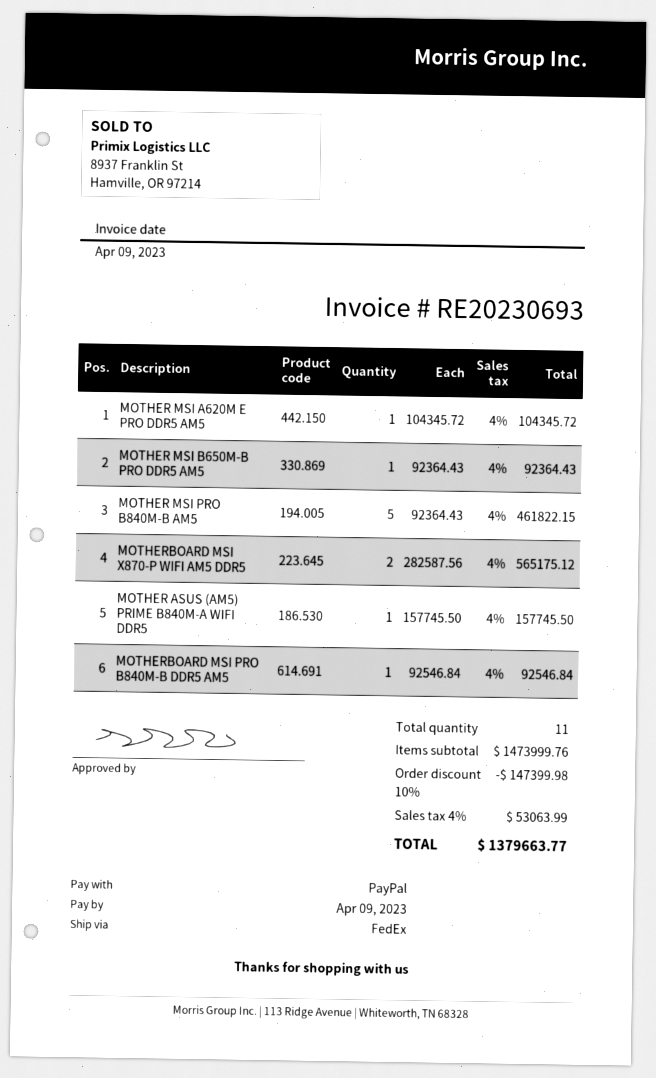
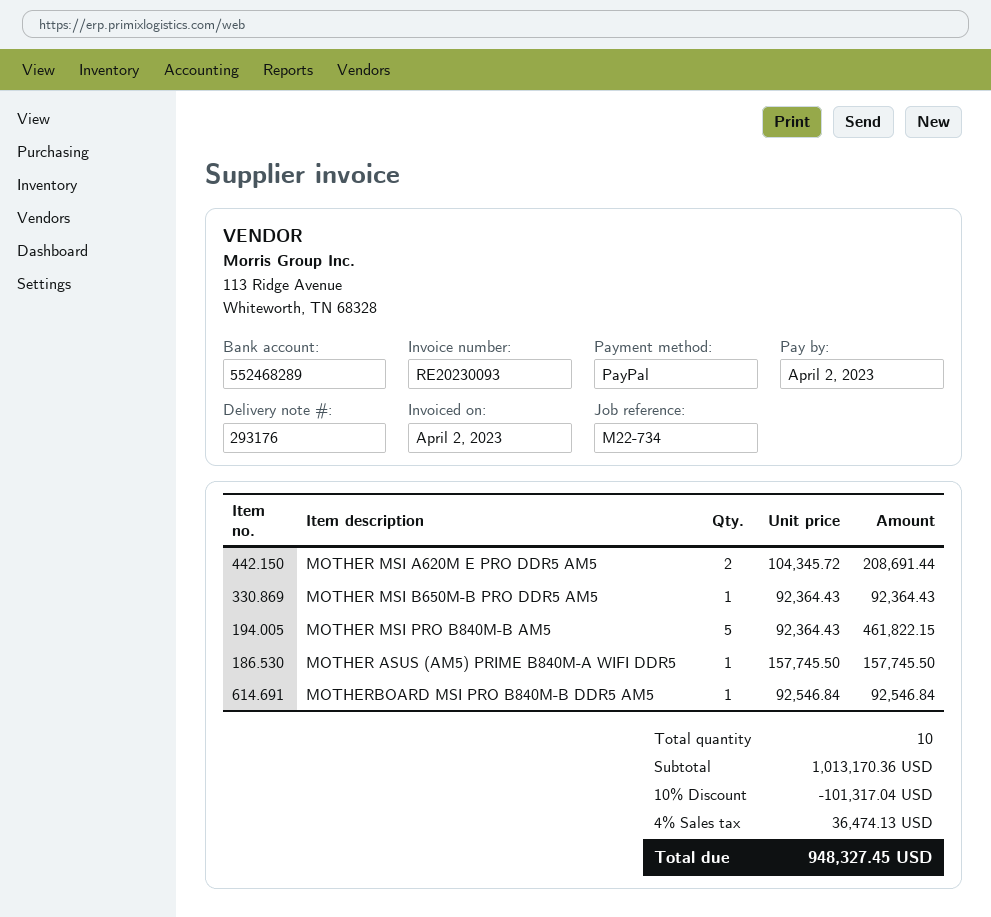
invoice number: RE20230693 -> RE20230093
invoice date: 2023-04-09 -> 2023-04-02
due date: 2023-04-09 -> 2023-04-02
MOTHER MSI A620M E PRO DDR5 AM5: 1 x 104345.72 = 104345.72 -> 2 x 104345.72 = 208691.44
MOTHERBOARD MSI X870-P WIFI AM5 DDR5: 2 x 282587.56 = 565175.12 -> none
total quantity: 11 -> 10
subtotal: 1473999.76 -> 1013170.36
discount: 10% = 147399.98 -> 10% = 101317.04
tax: 4% = 53063.99 -> 4% = 36474.13
total: 1379663.77 -> 948327.45

